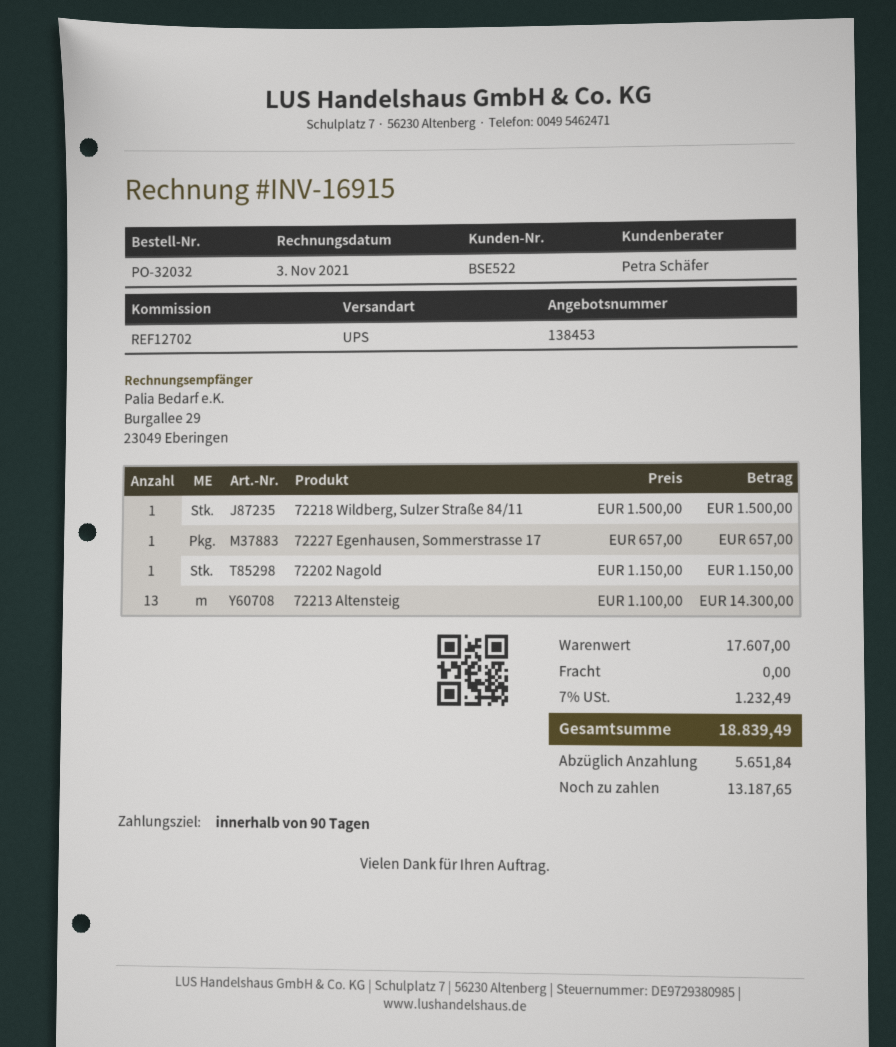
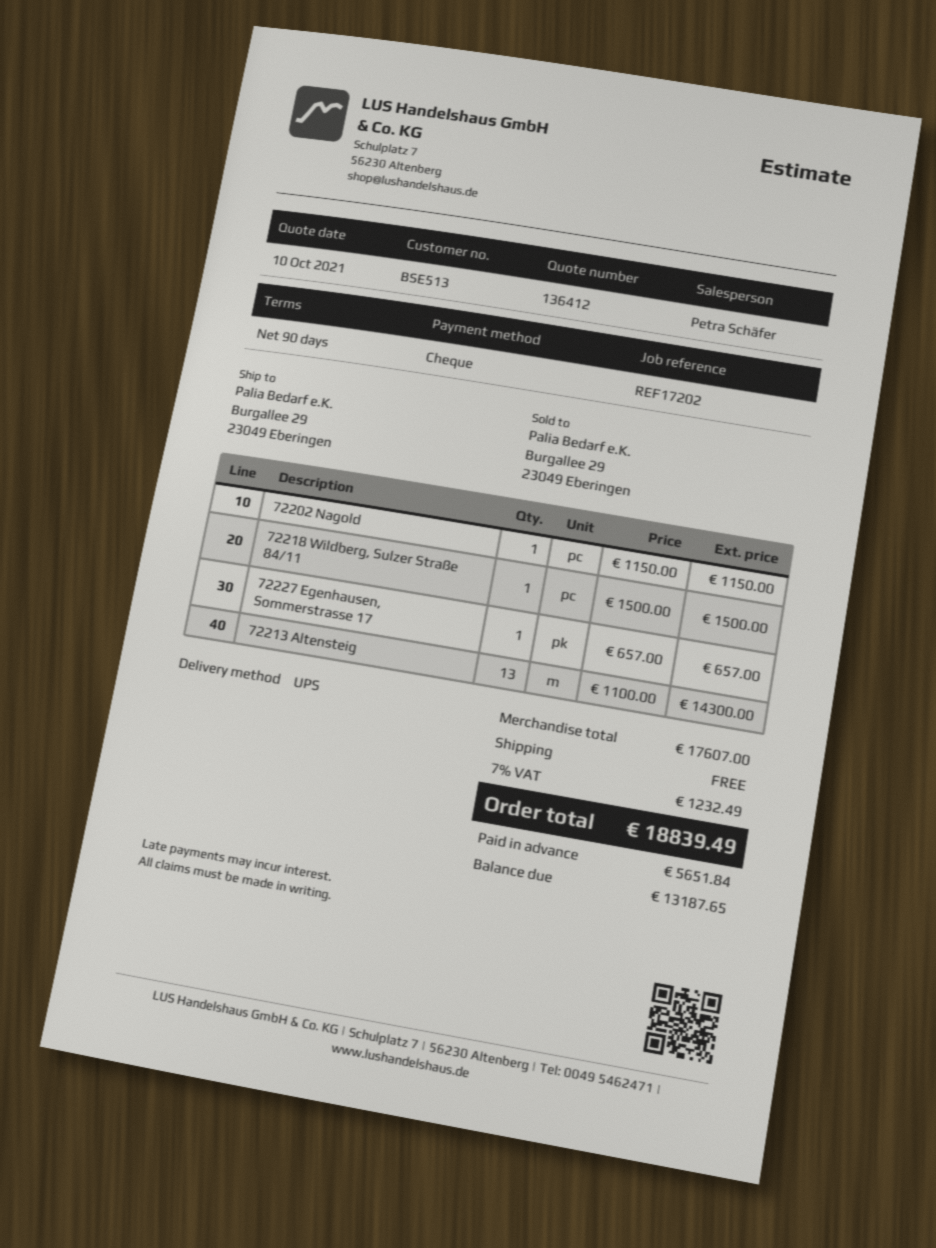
quote number: 138453 -> 136412
customer number: BSE522 -> BSE513
reference: REF12702 -> REF17202

